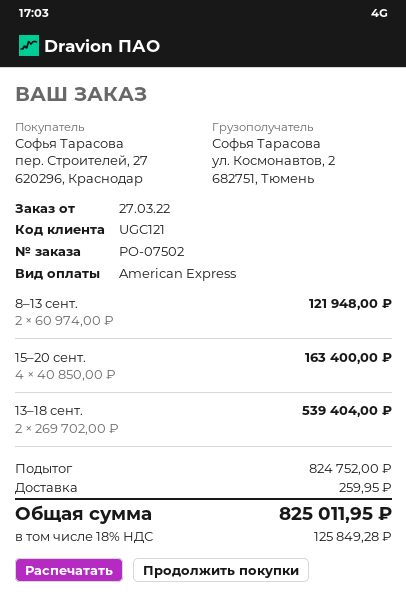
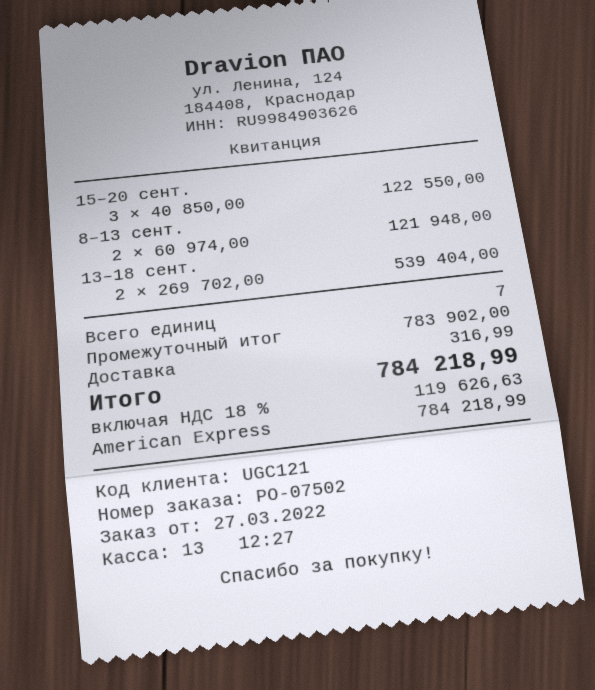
15–20 сент.: 4 x 40850.00 = 163400.00 -> 3 x 40850.00 = 122550.00
subtotal: 824752.00 -> 783902.00
shipping: 259.95 -> 316.99
tax: 18% = 125849.28 -> 18% = 119626.63
total: 825011.95 -> 784218.99

